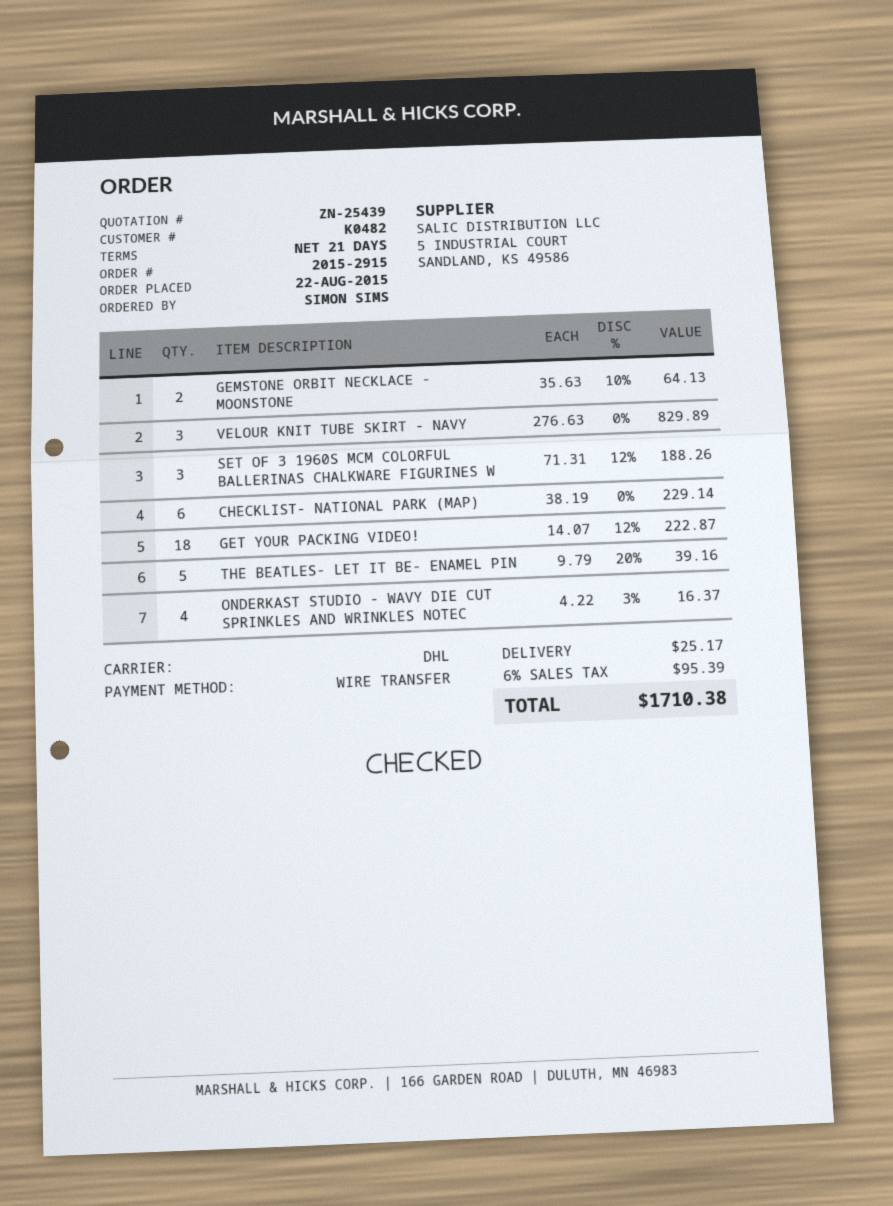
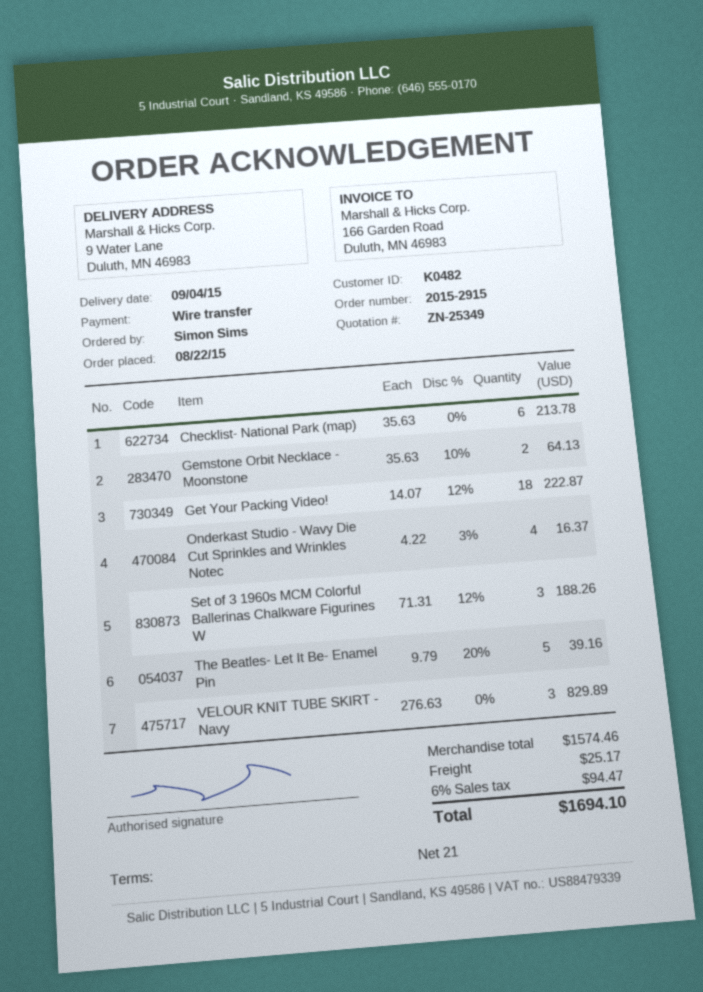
quote number: ZN-25439 -> ZN-25349
CHECKLIST- NATIONAL PARK (MAP): 6 x 38.19 = 229.14 -> 6 x 35.63 = 213.78
tax: 6% = 95.39 -> 6% = 94.47
total: 1710.38 -> 1694.10

